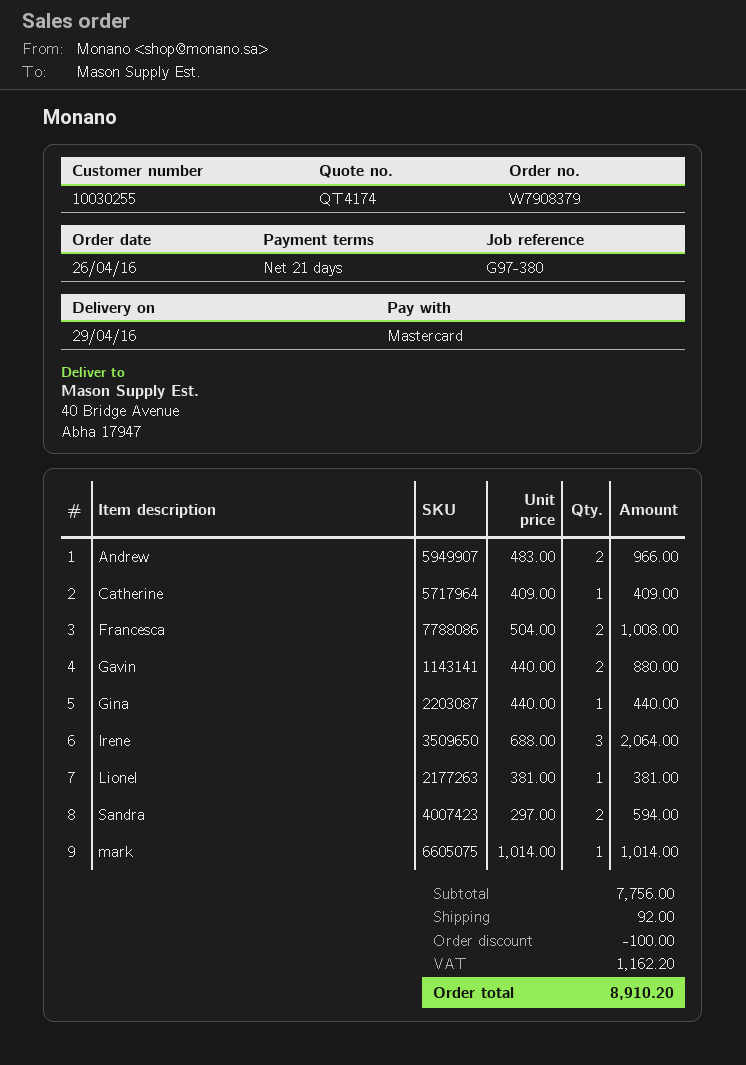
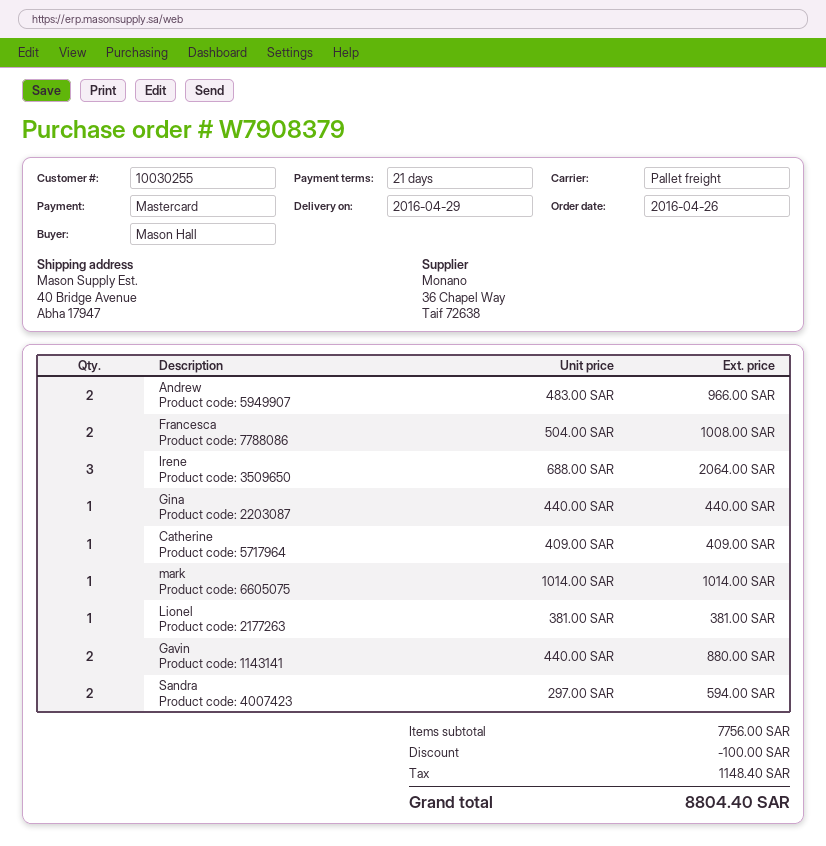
shipping: 92.00 -> none
tax: 1162.20 -> 1148.40
total: 8910.20 -> 8804.40

